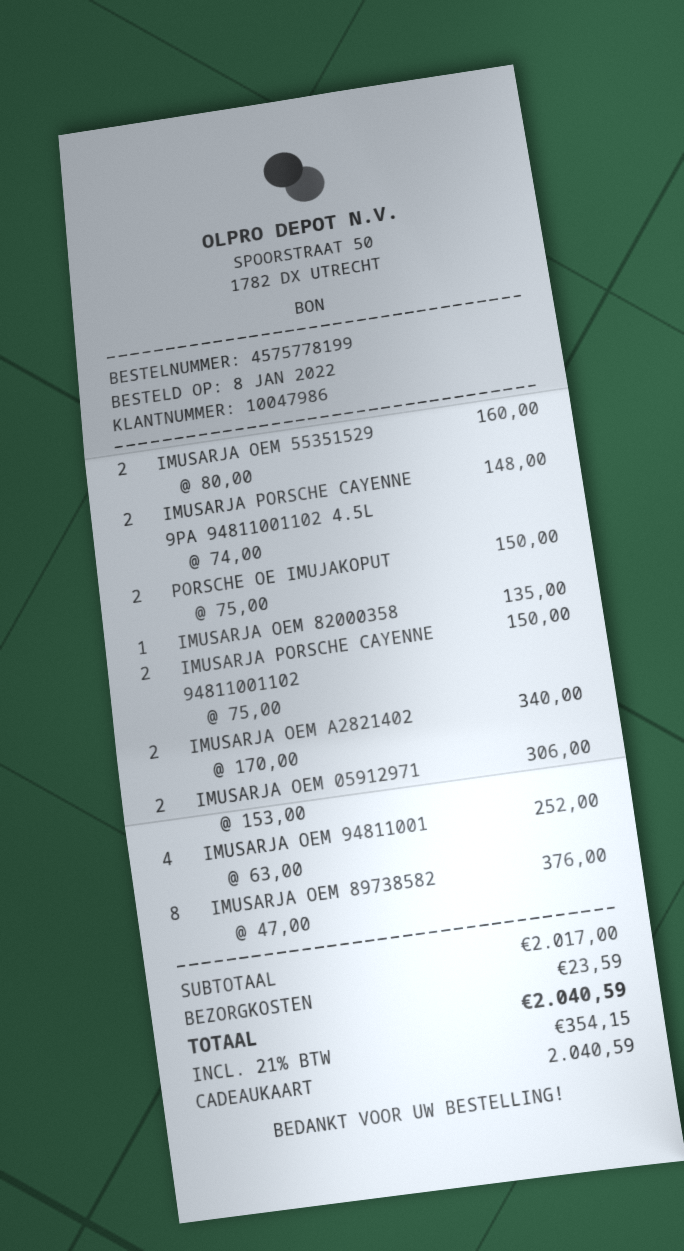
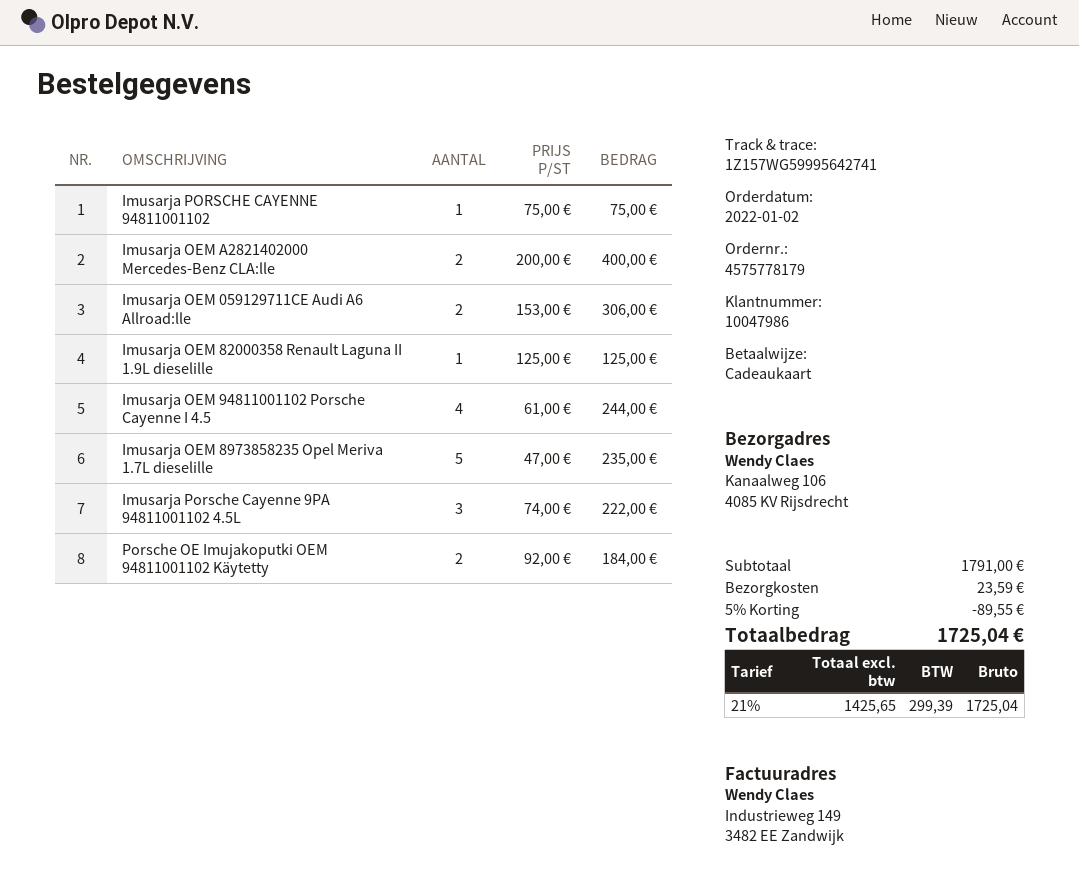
order number: 4575778199 -> 4575778179
order date: 2022-01-08 -> 2022-01-02
IMUSARJA OEM 55351529: 2 x 80.00 = 160.00 -> none
IMUSARJA PORSCHE CAYENNE 9PA 94811001102 4.5L: 2 x 74.00 = 148.00 -> 3 x 74.00 = 222.00
PORSCHE OE IMUJAKOPUT: 2 x 75.00 = 150.00 -> 2 x 92.00 = 184.00
IMUSARJA OEM 82000358: 1 x 135.00 = 135.00 -> 1 x 125.00 = 125.00
IMUSARJA PORSCHE CAYENNE 94811001102: 2 x 75.00 = 150.00 -> 1 x 75.00 = 75.00
IMUSARJA OEM A2821402: 2 x 170.00 = 340.00 -> 2 x 200.00 = 400.00
IMUSARJA OEM 94811001: 4 x 63.00 = 252.00 -> 4 x 61.00 = 244.00
IMUSARJA OEM 89738582: 8 x 47.00 = 376.00 -> 5 x 47.00 = 235.00
subtotal: 2017.00 -> 1791.00
discount: none -> 5% = 89.55
tax: 21% = 354.15 -> 21% = 299.39
total: 2040.59 -> 1725.04

